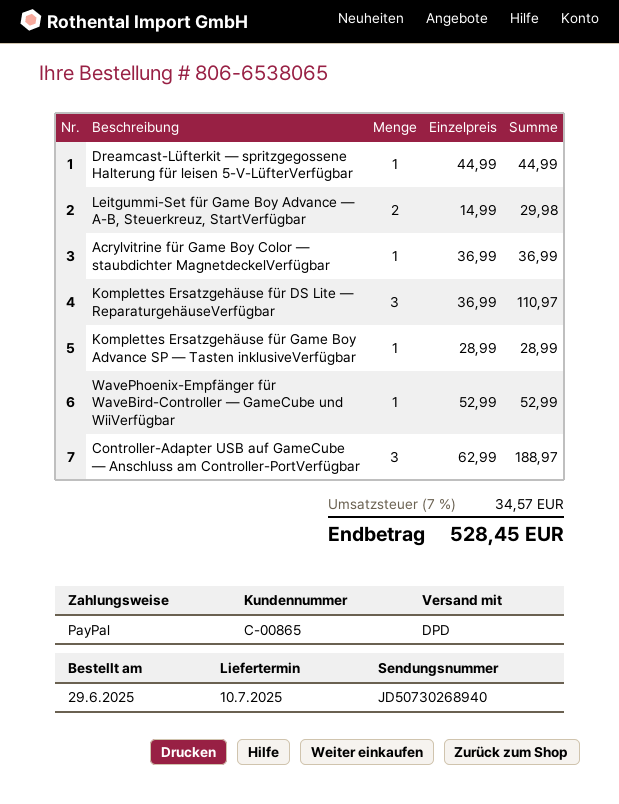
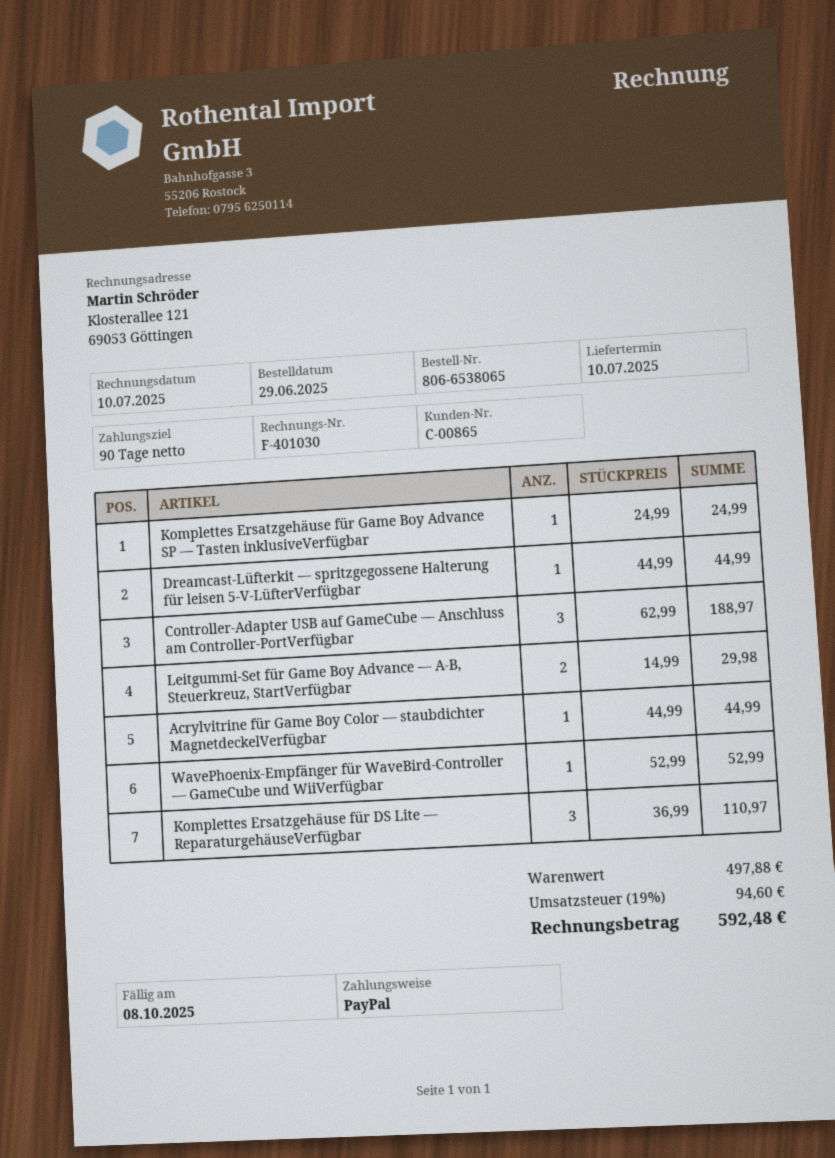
Acrylvitrine für Game Boy Color — staubdichter MagnetdeckelVerfügbar: 1 x 36.99 = 36.99 -> 1 x 44.99 = 44.99
Komplettes Ersatzgehäuse für Game Boy Advance SP — Tasten inklusiveVerfügbar: 1 x 28.99 = 28.99 -> 1 x 24.99 = 24.99
tax: 7% = 34.57 -> 19% = 94.60
total: 528.45 -> 592.48

